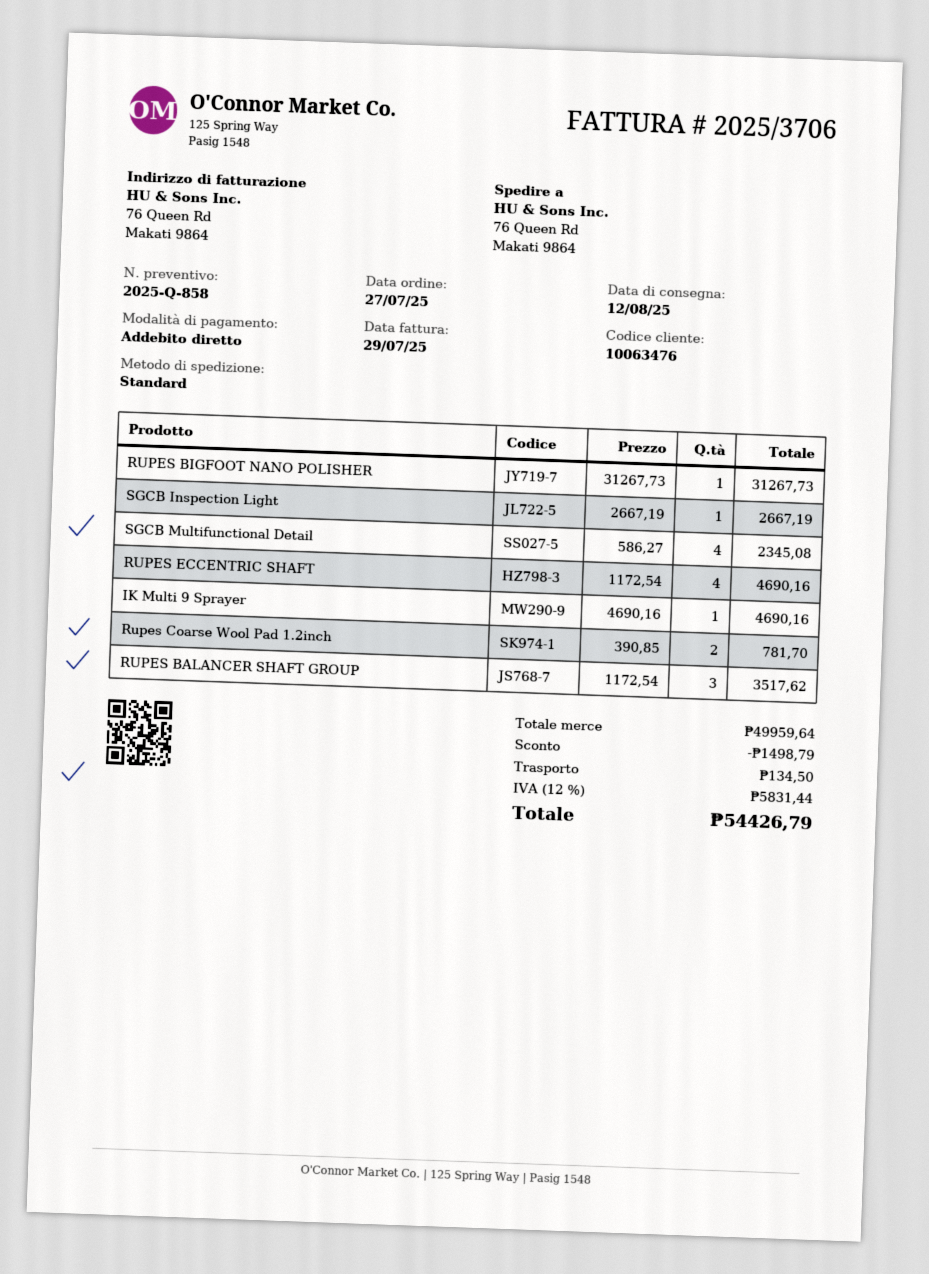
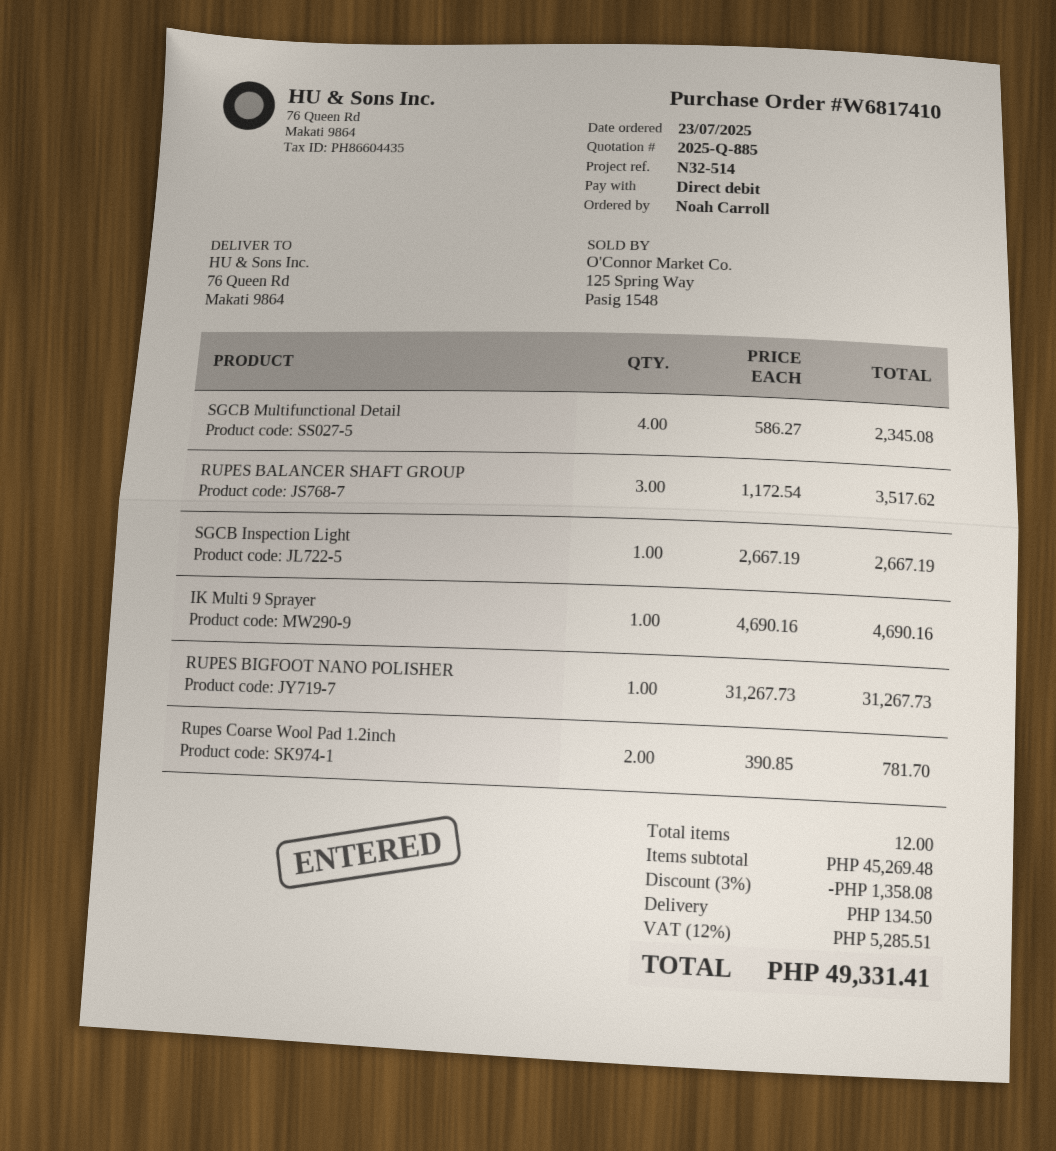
quote number: 2025-Q-858 -> 2025-Q-885
order date: 2025-07-27 -> 2025-07-23
RUPES ECCENTRIC SHAFT: 4 x 1172.54 = 4690.16 -> none
subtotal: 49959.64 -> 45269.48
discount: 1498.79 -> 1358.08
tax: 12% = 5831.44 -> 12% = 5285.51
total: 54426.79 -> 49331.41

